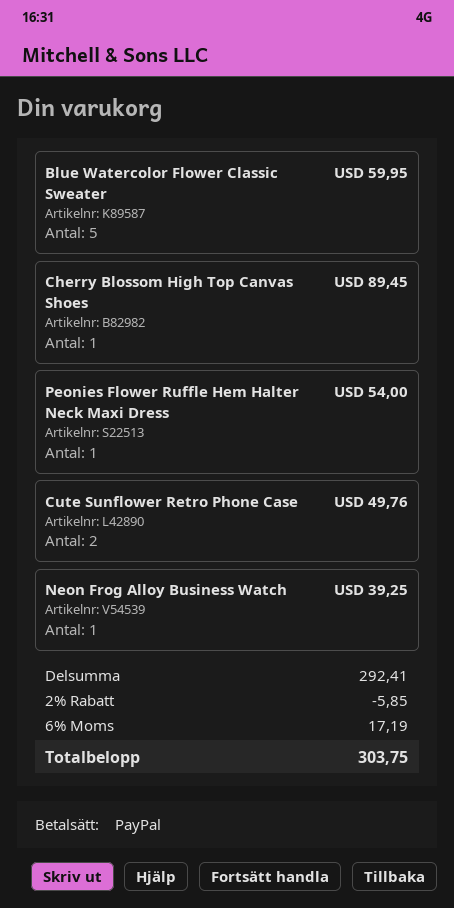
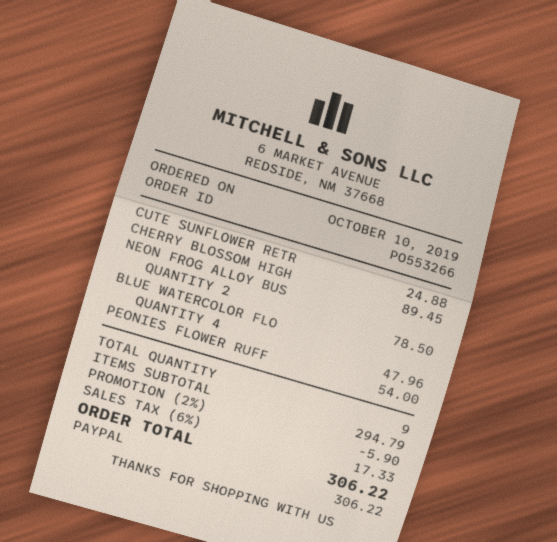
Blue Watercolor Flower Classic Sweater: 5 for 59.95 -> 4 for 47.96
Cute Sunflower Retro Phone Case: 2 for 49.76 -> 1 for 24.88
Neon Frog Alloy Business Watch: 1 for 39.25 -> 2 for 78.50
subtotal: 292.41 -> 294.79
discount: 2% = 5.85 -> 2% = 5.90
tax: 6% = 17.19 -> 6% = 17.33
total: 303.75 -> 306.22

